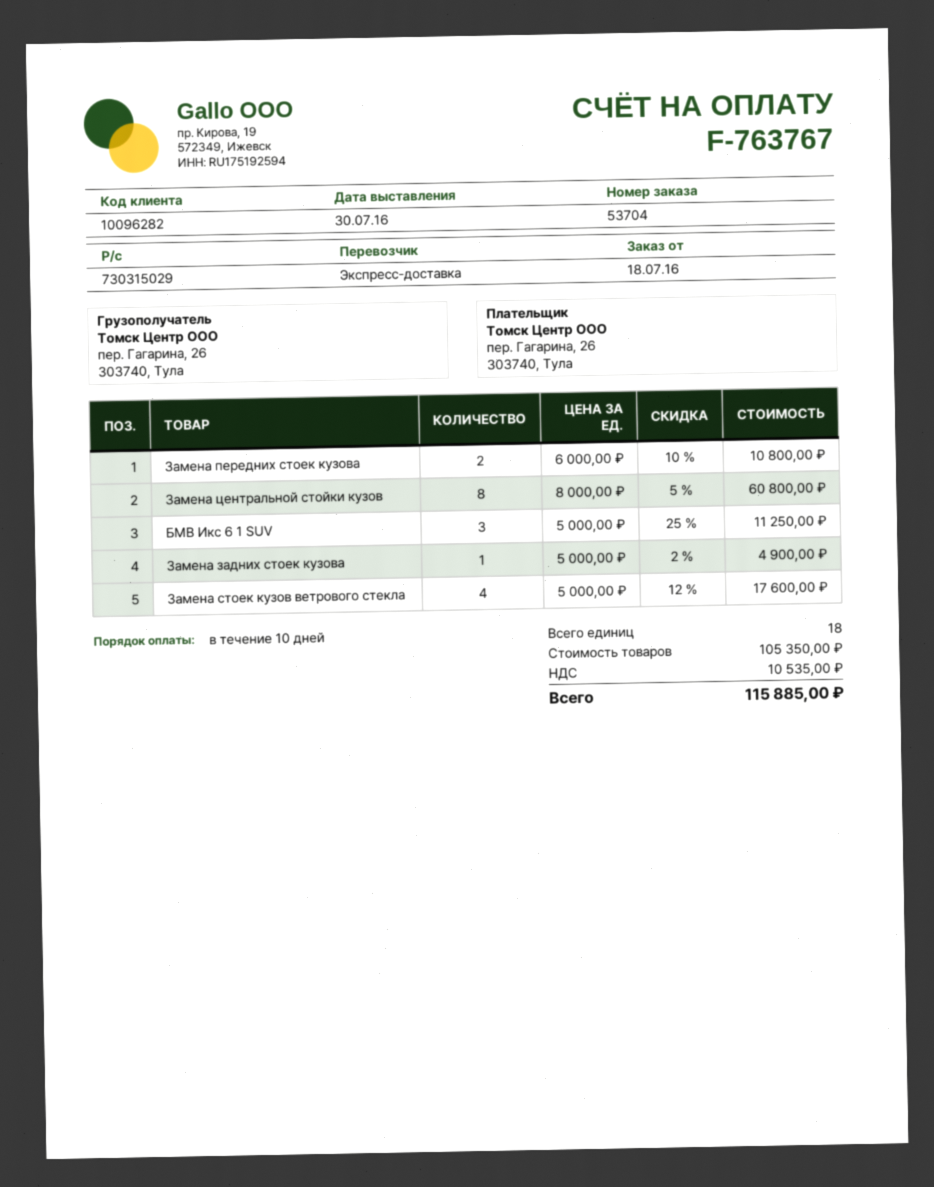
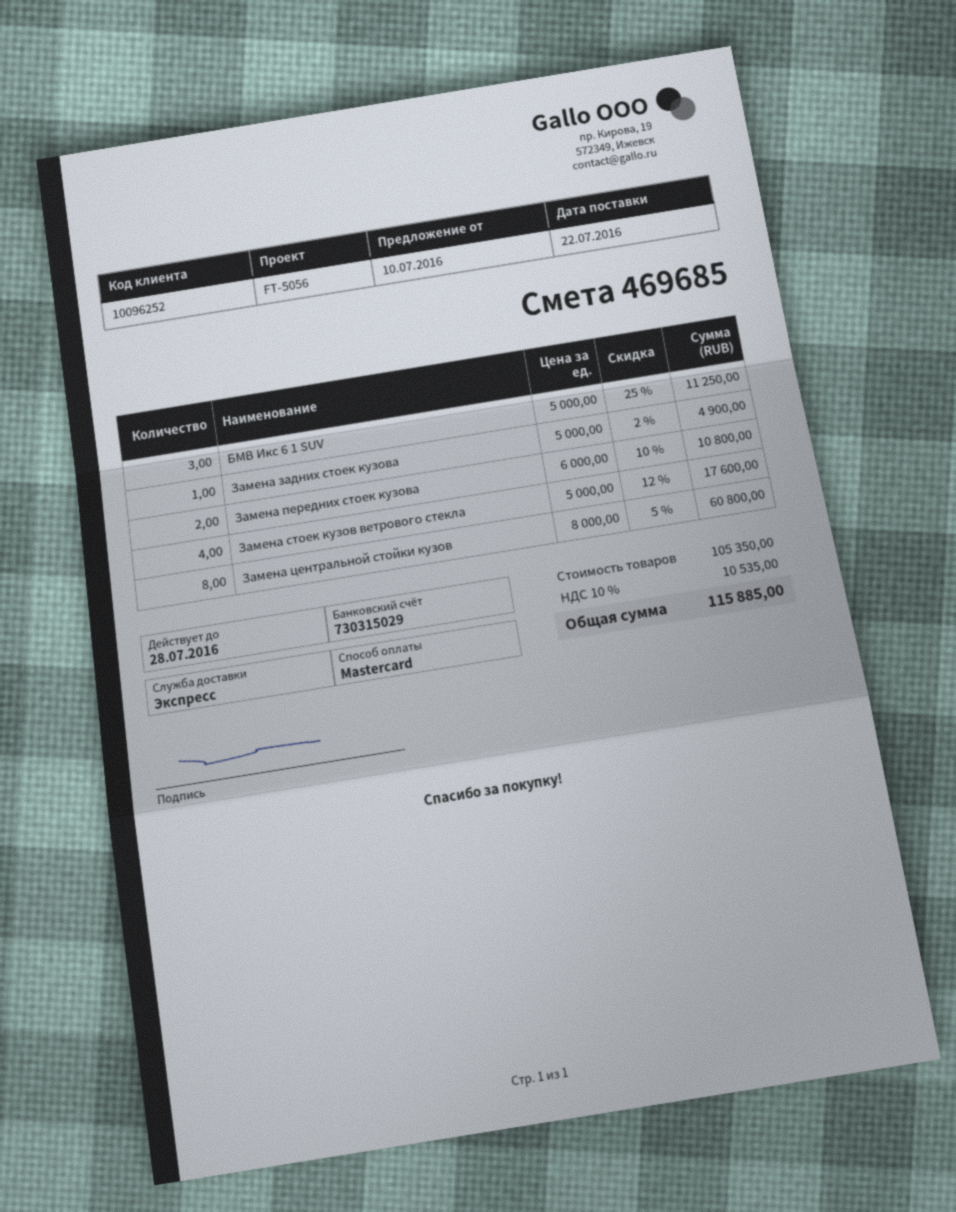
customer number: 10096282 -> 10096252

